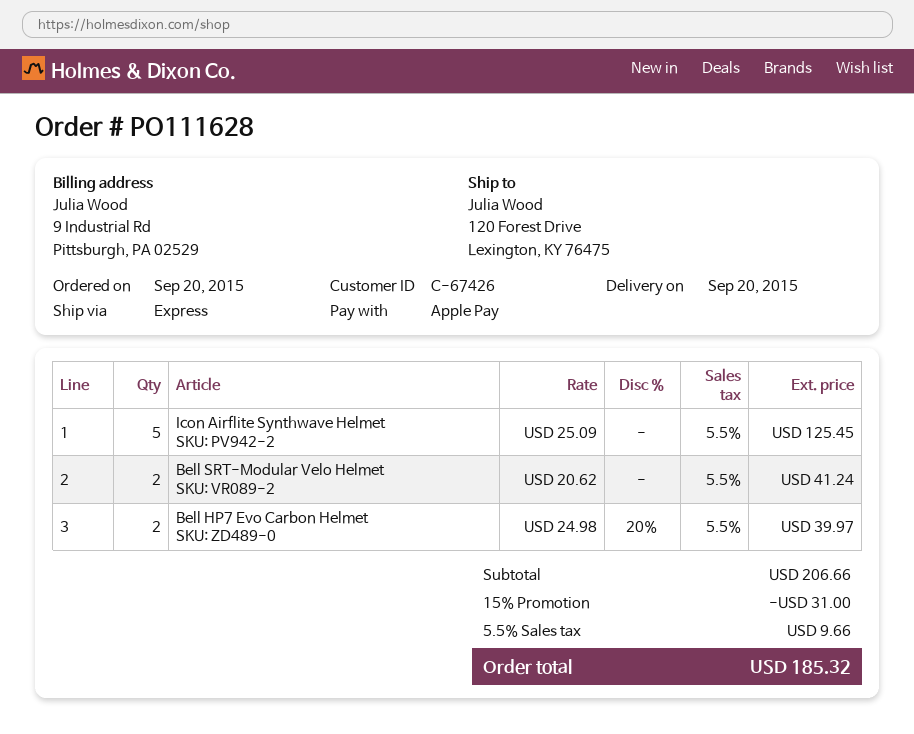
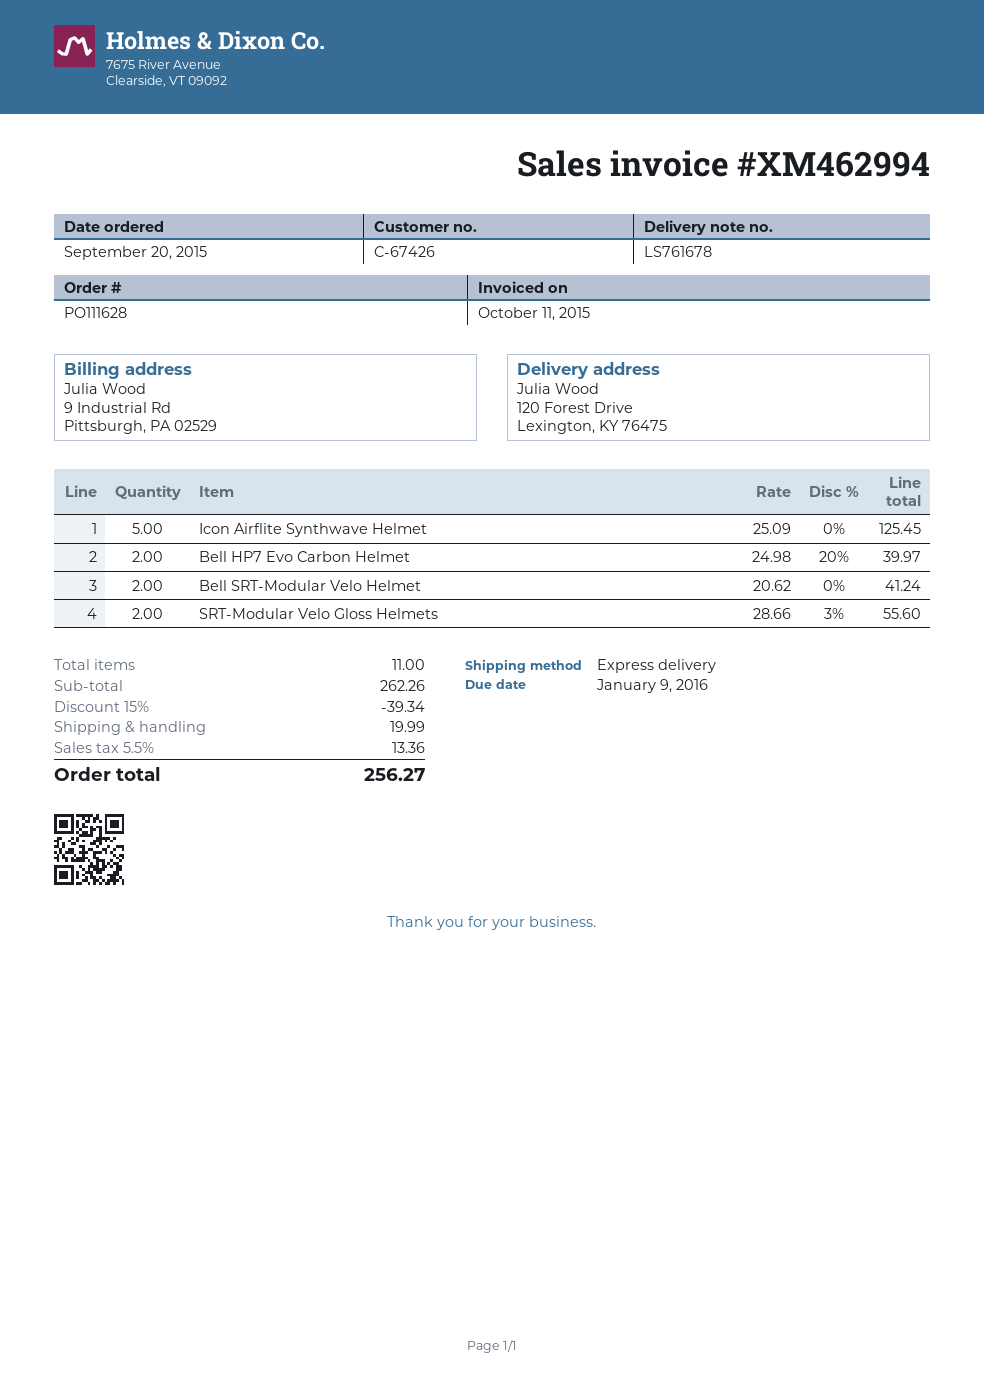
SRT-Modular Velo Gloss Helmets: none -> 2 x 28.66 - 3% = 55.60
subtotal: 206.66 -> 262.26
discount: 15% = 31.00 -> 15% = 39.34
shipping: none -> 19.99
tax: 5.5% = 9.66 -> 5.5% = 13.36
total: 185.32 -> 256.27

